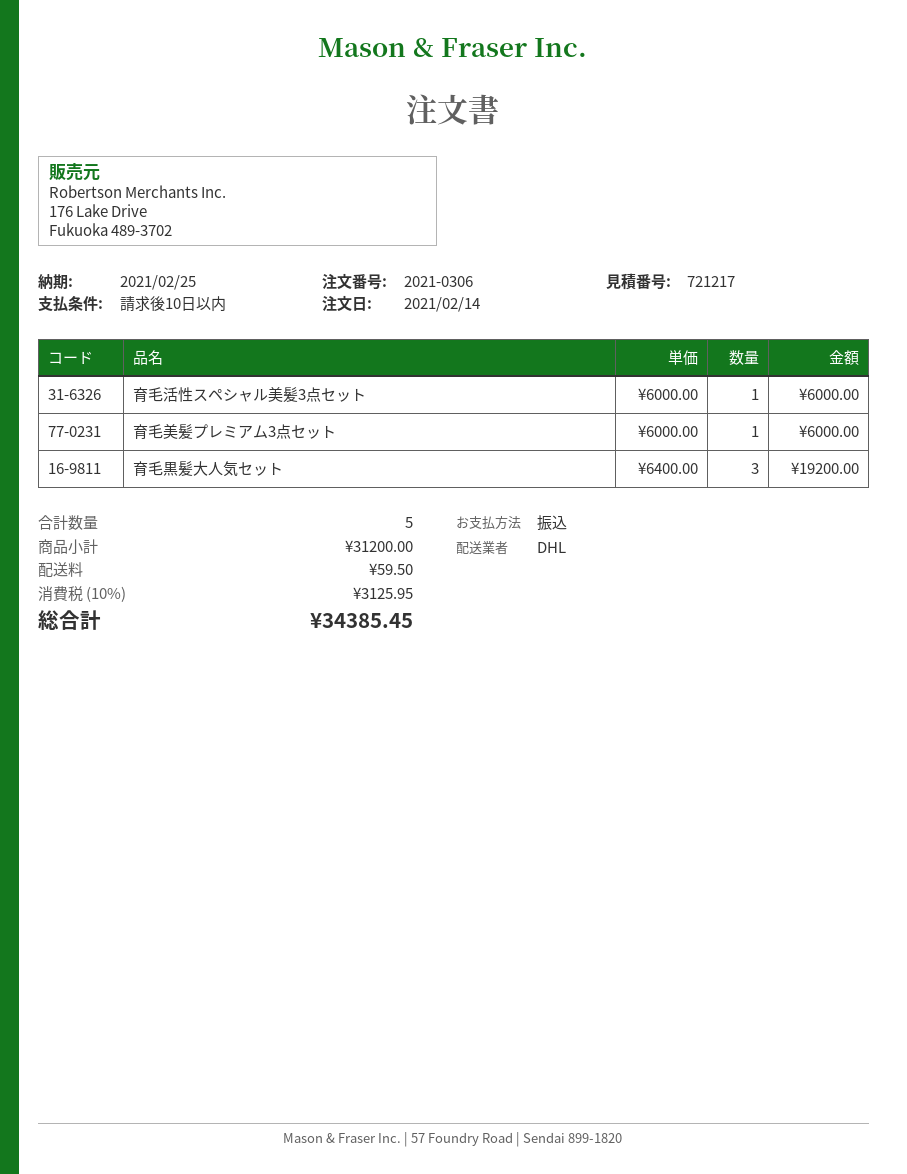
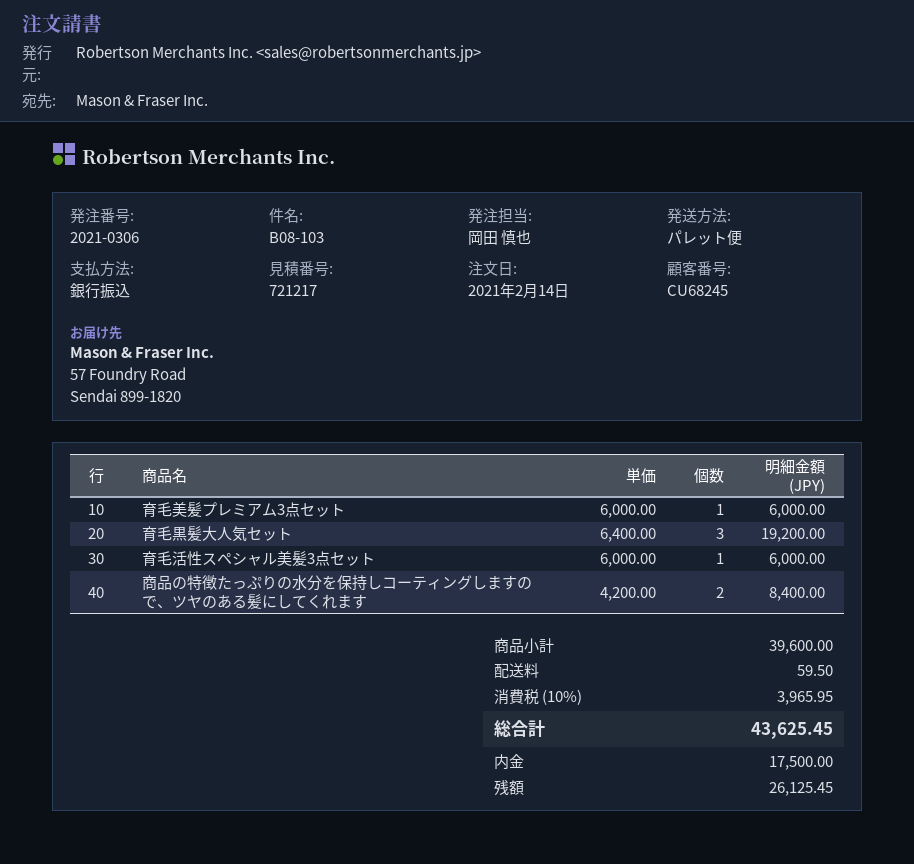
shipping method: DHL -> pallet freight
商品の特徴たっぷりの水分を保持しコーティングしますので、ツヤのある髪にしてくれます: none -> 2 x 4200.00 = 8400.00
subtotal: 31200.00 -> 39600.00
tax: 10% = 3125.95 -> 10% = 3965.95
total: 34385.45 -> 43625.45

